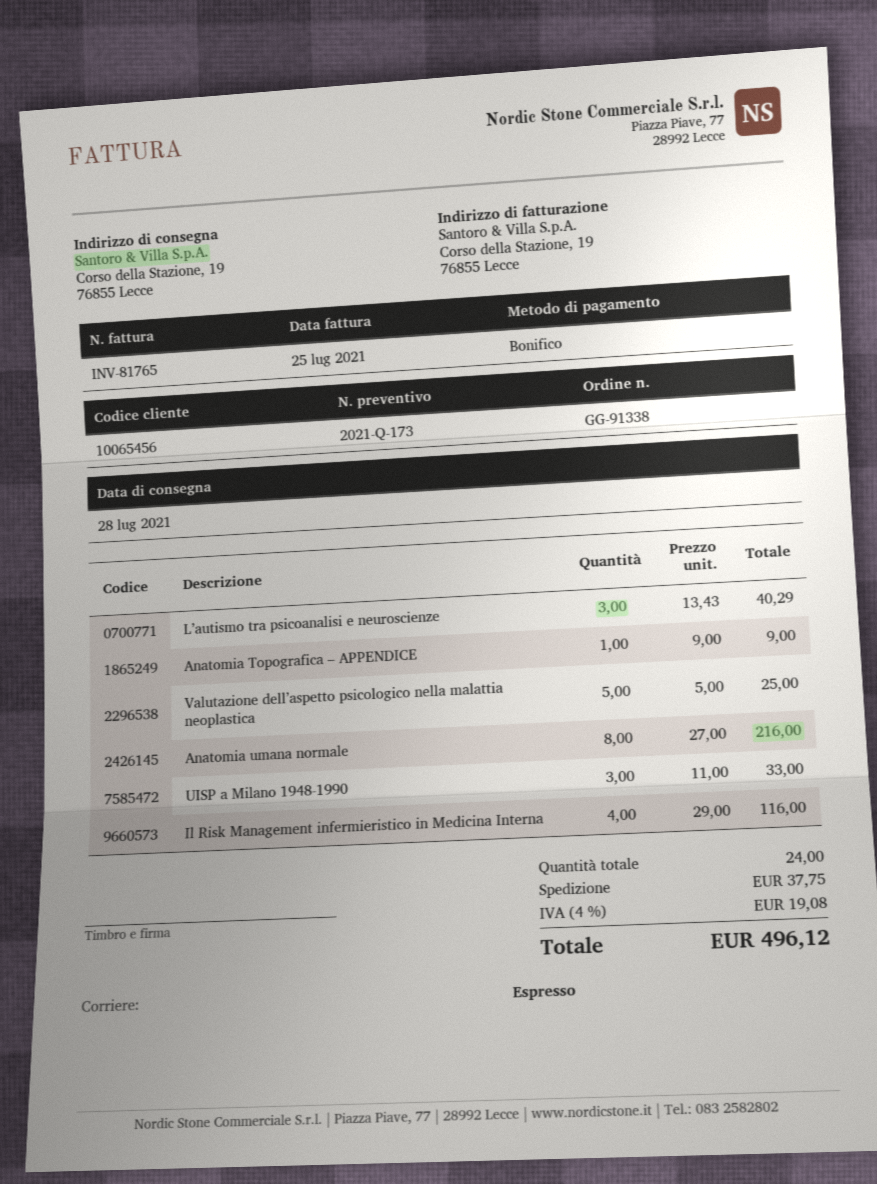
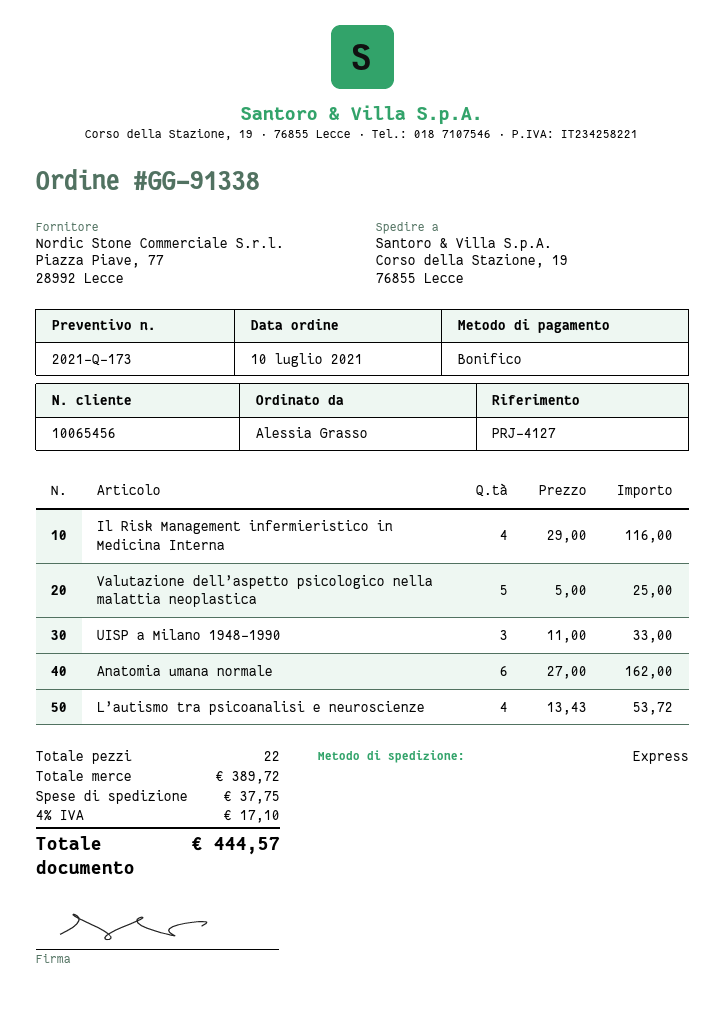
L’autismo tra psicoanalisi e neuroscienze: 3 x 13.43 = 40.29 -> 4 x 13.43 = 53.72
Anatomia Topografica – APPENDICE: 1 x 9.00 = 9.00 -> none
Anatomia umana normale: 8 x 27.00 = 216.00 -> 6 x 27.00 = 162.00
total quantity: 24 -> 22
tax: 4% = 19.08 -> 4% = 17.10
total: 496.12 -> 444.57

